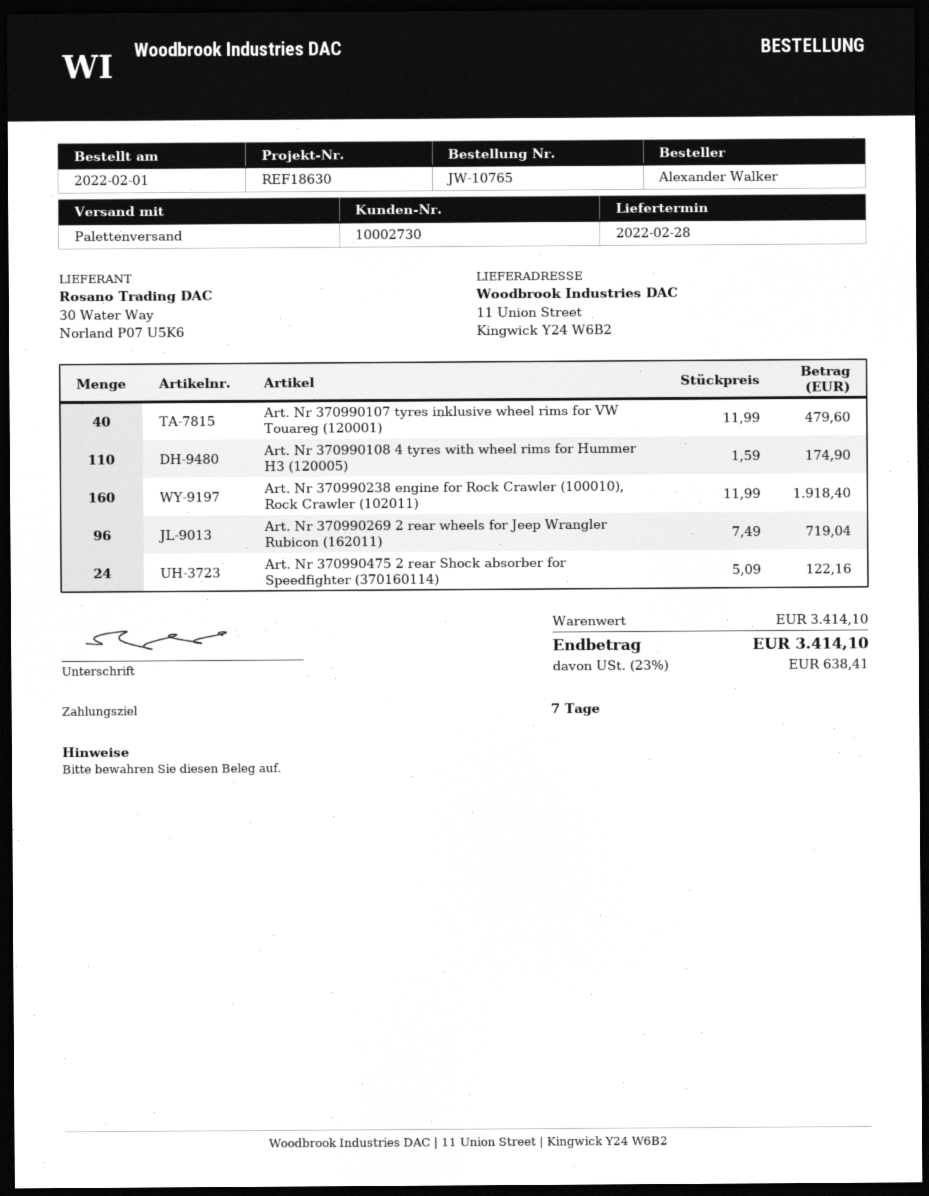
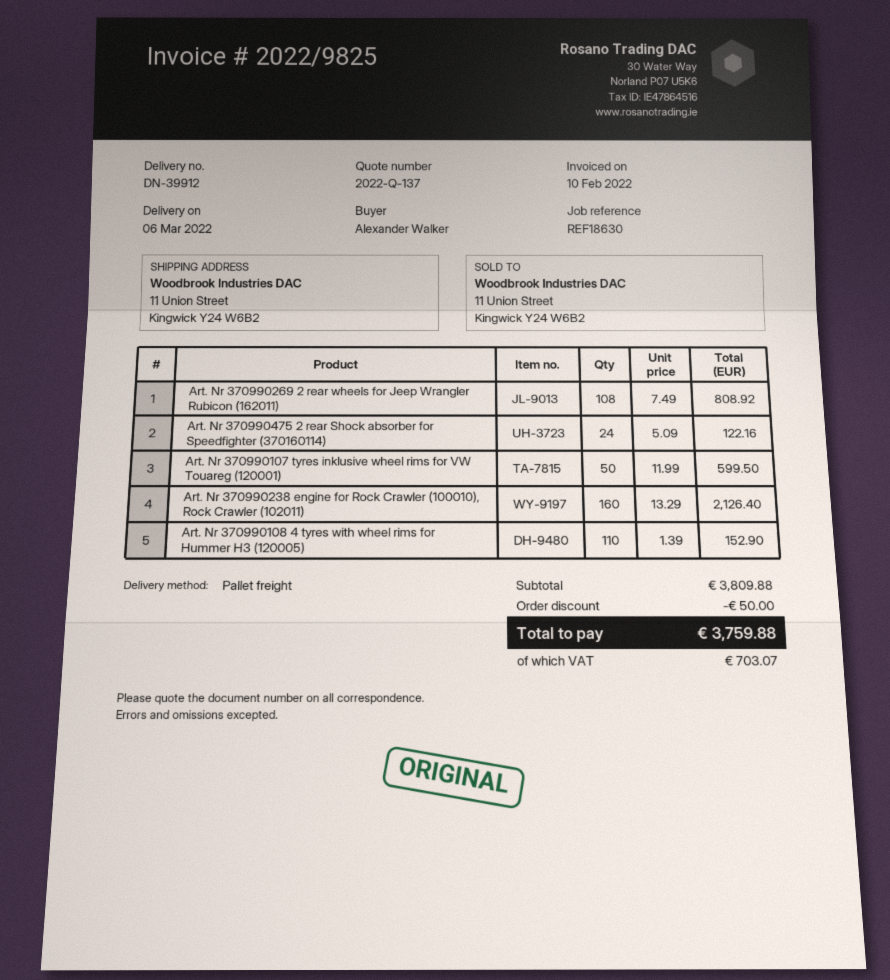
delivery date: 2022-02-28 -> 2022-03-06
Art. Nr 370990107 tyres inklusive wheel rims for VW Touareg (120001): 40 x 11.99 = 479.60 -> 50 x 11.99 = 599.50
Art. Nr 370990108 4 tyres with wheel rims for Hummer H3 (120005): 110 x 1.59 = 174.90 -> 110 x 1.39 = 152.90
Art. Nr 370990238 engine for Rock Crawler (100010), Rock Crawler (102011): 160 x 11.99 = 1918.40 -> 160 x 13.29 = 2126.40
Art. Nr 370990269 2 rear wheels for Jeep Wrangler Rubicon (162011): 96 x 7.49 = 719.04 -> 108 x 7.49 = 808.92
subtotal: 3414.10 -> 3809.88
discount: none -> 50.00
tax: 638.41 -> 703.07
total: 3414.10 -> 3759.88

